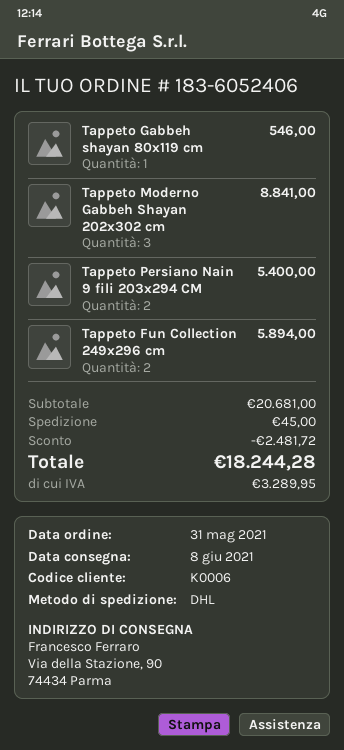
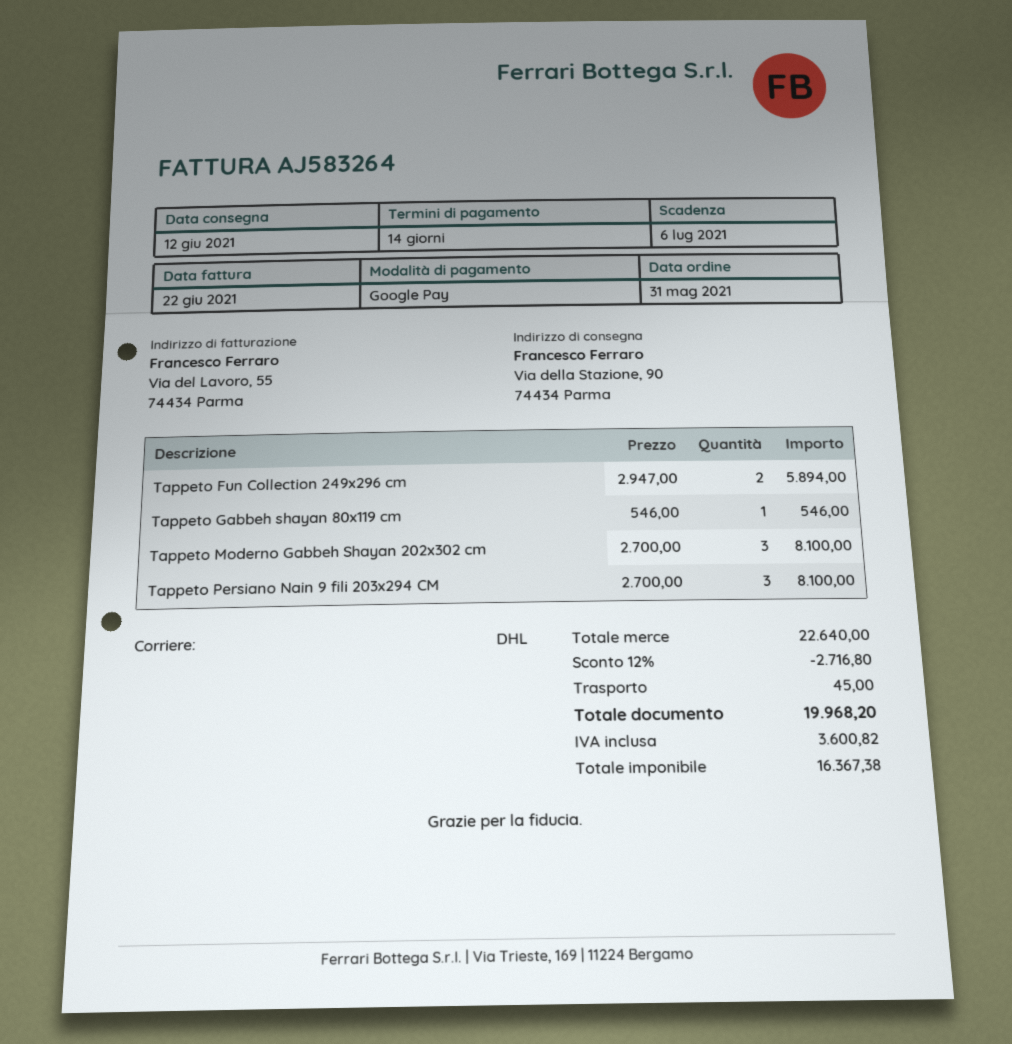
delivery date: 2021-06-08 -> 2021-06-12
Tappeto Moderno Gabbeh Shayan 202x302 cm: 3 for 8841.00 -> 3 for 8100.00
Tappeto Persiano Nain 9 fili 203x294 CM: 2 for 5400.00 -> 3 for 8100.00
subtotal: 20681.00 -> 22640.00
discount: 2481.72 -> 2716.80
tax: 3289.95 -> 3600.82
total: 18244.28 -> 19968.20

